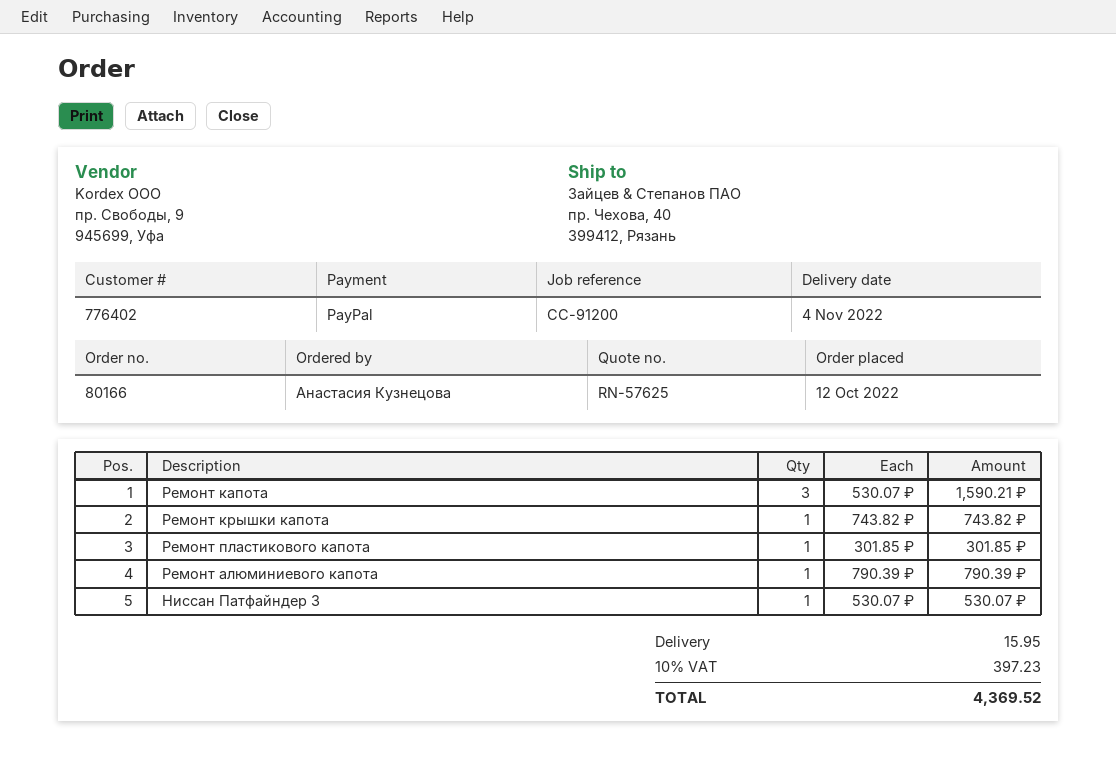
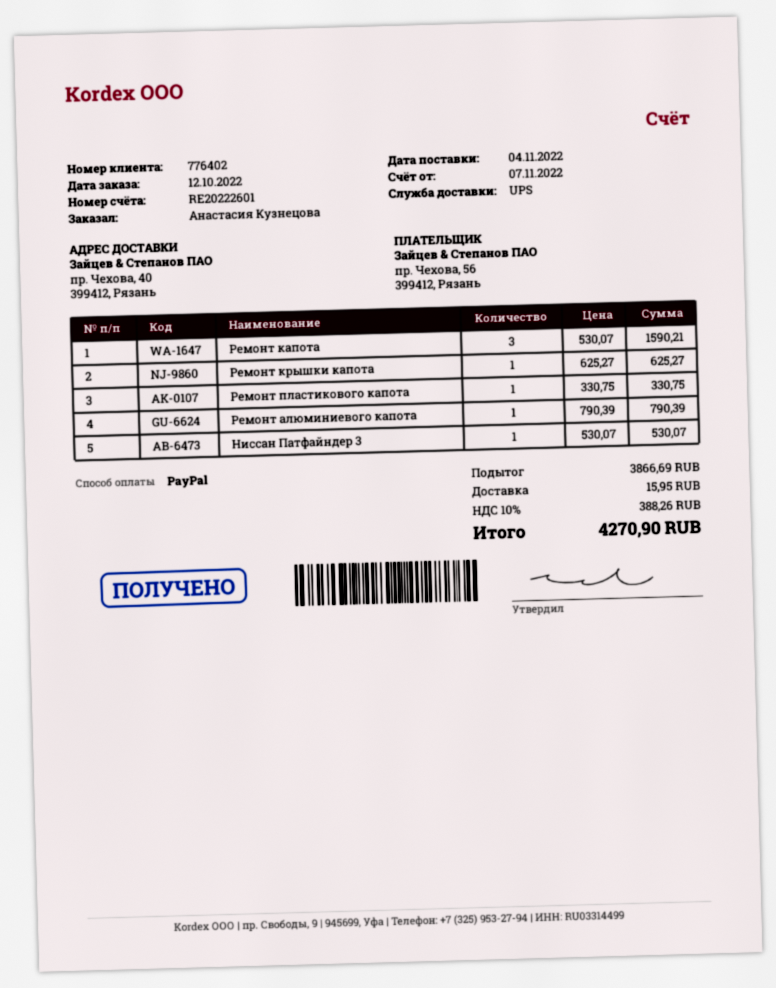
Ремонт крышки капота: 1 x 743.82 = 743.82 -> 1 x 625.27 = 625.27
Ремонт пластикового капота: 1 x 301.85 = 301.85 -> 1 x 330.75 = 330.75
tax: 10% = 397.23 -> 10% = 388.26
total: 4369.52 -> 4270.90

